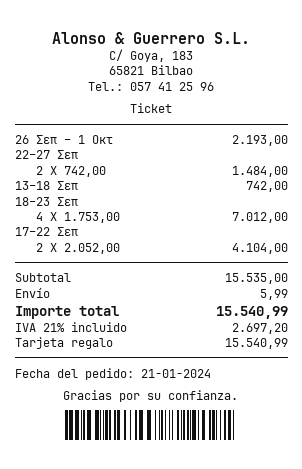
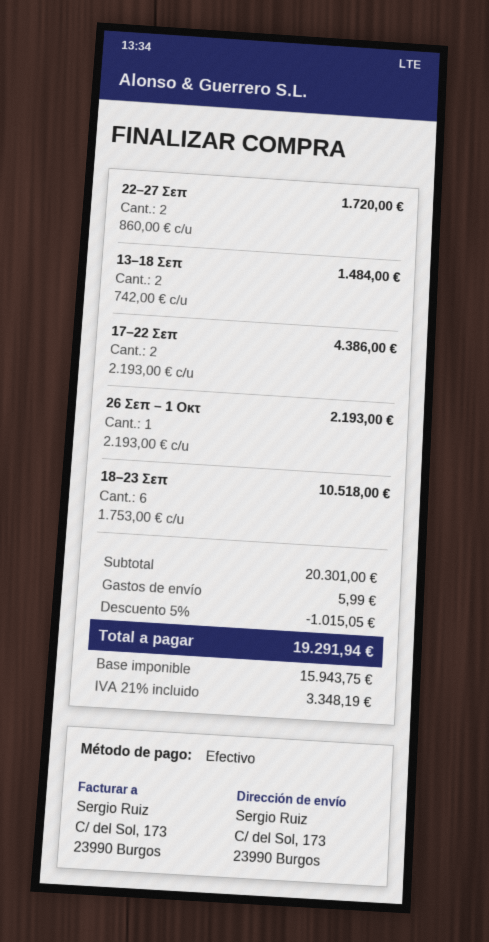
payment method: gift card -> cash
22–27 Σεπ: 2 x 742.00 = 1484.00 -> 2 x 860.00 = 1720.00
13–18 Σεπ: 1 x 742.00 = 742.00 -> 2 x 742.00 = 1484.00
18–23 Σεπ: 4 x 1753.00 = 7012.00 -> 6 x 1753.00 = 10518.00
17–22 Σεπ: 2 x 2052.00 = 4104.00 -> 2 x 2193.00 = 4386.00
subtotal: 15535.00 -> 20301.00
discount: none -> 5% = 1015.05
tax: 21% = 2697.20 -> 21% = 3348.19
total: 15540.99 -> 19291.94

